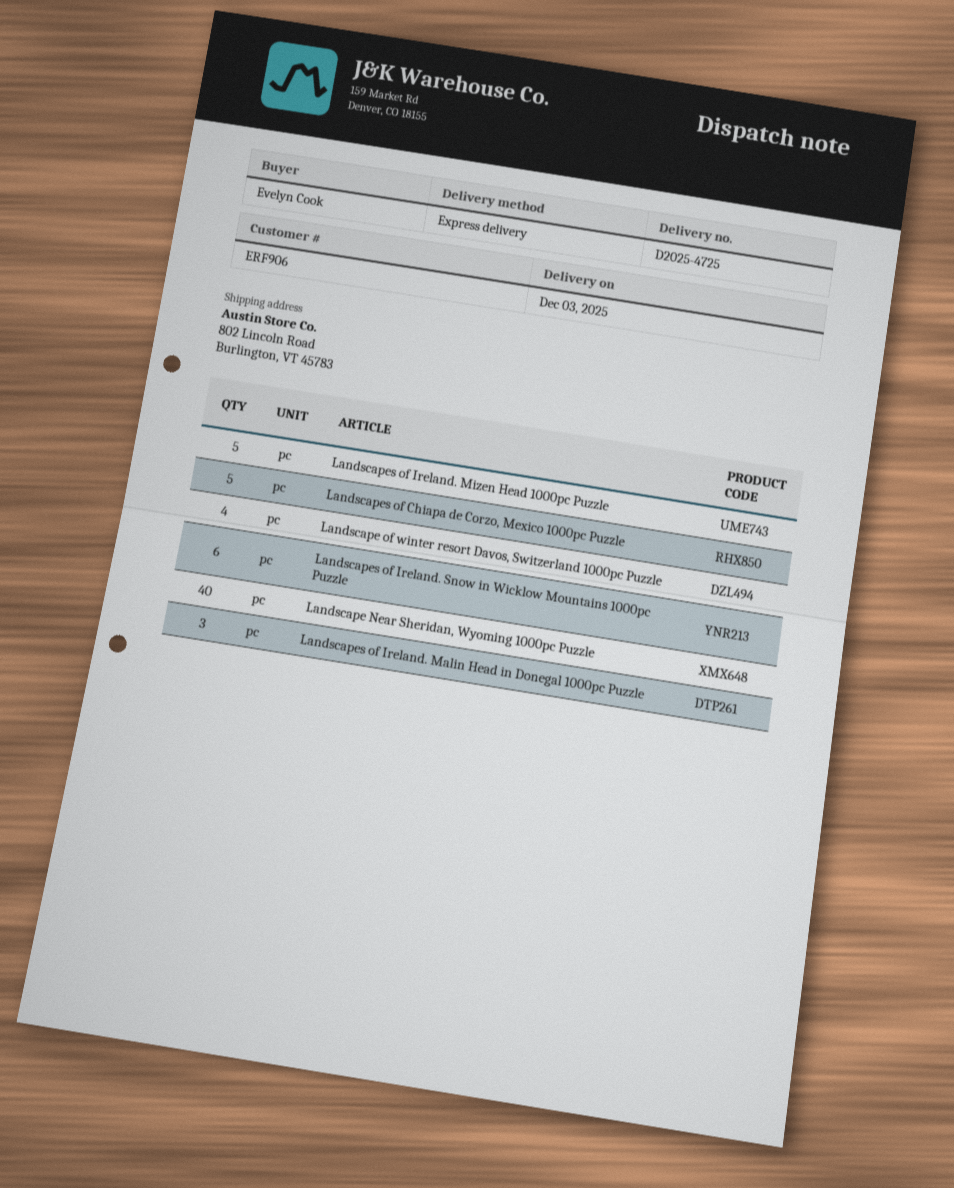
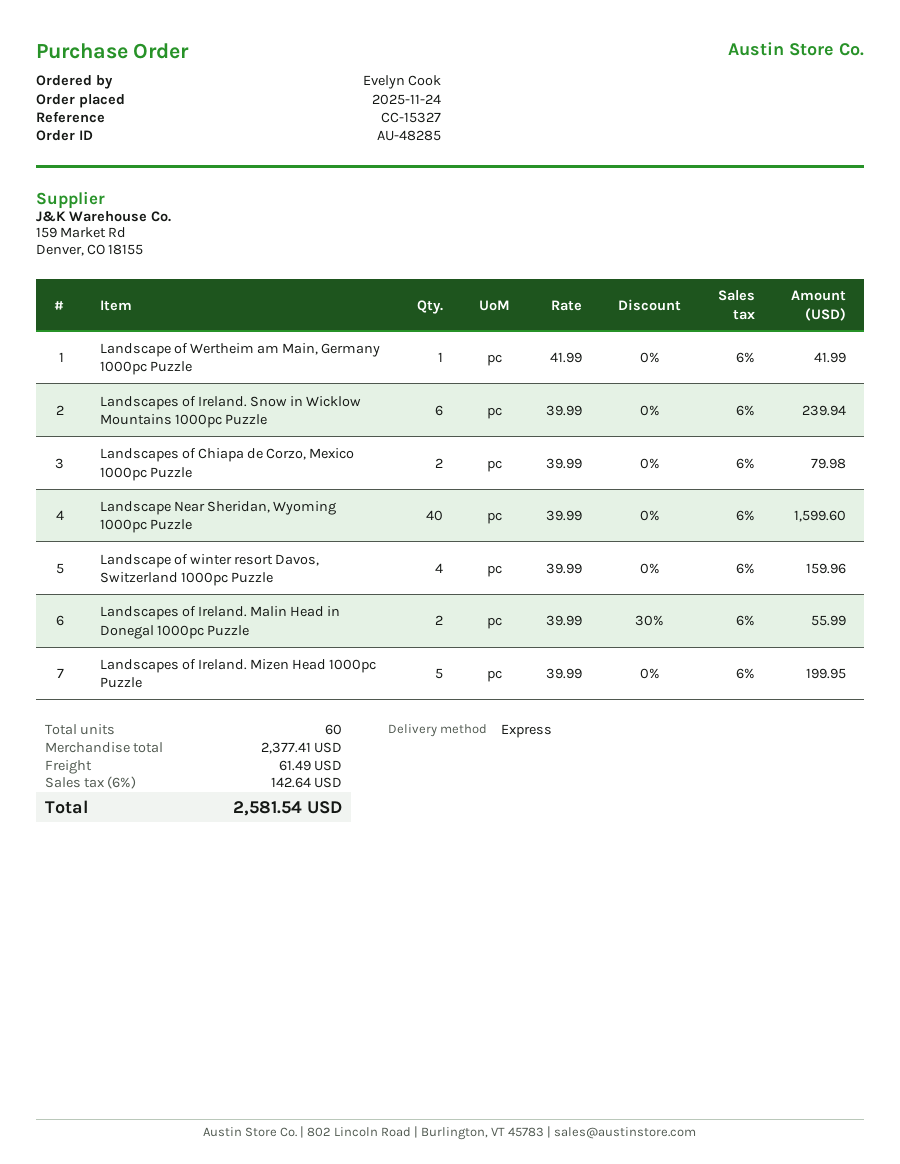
Landscapes of Chiapa de Corzo, Mexico 1000pc Puzzle: 5 -> 2
Landscapes of Ireland. Malin Head in Donegal 1000pc Puzzle: 3 -> 2
Landscape of Wertheim am Main, Germany 1000pc Puzzle: none -> 1

